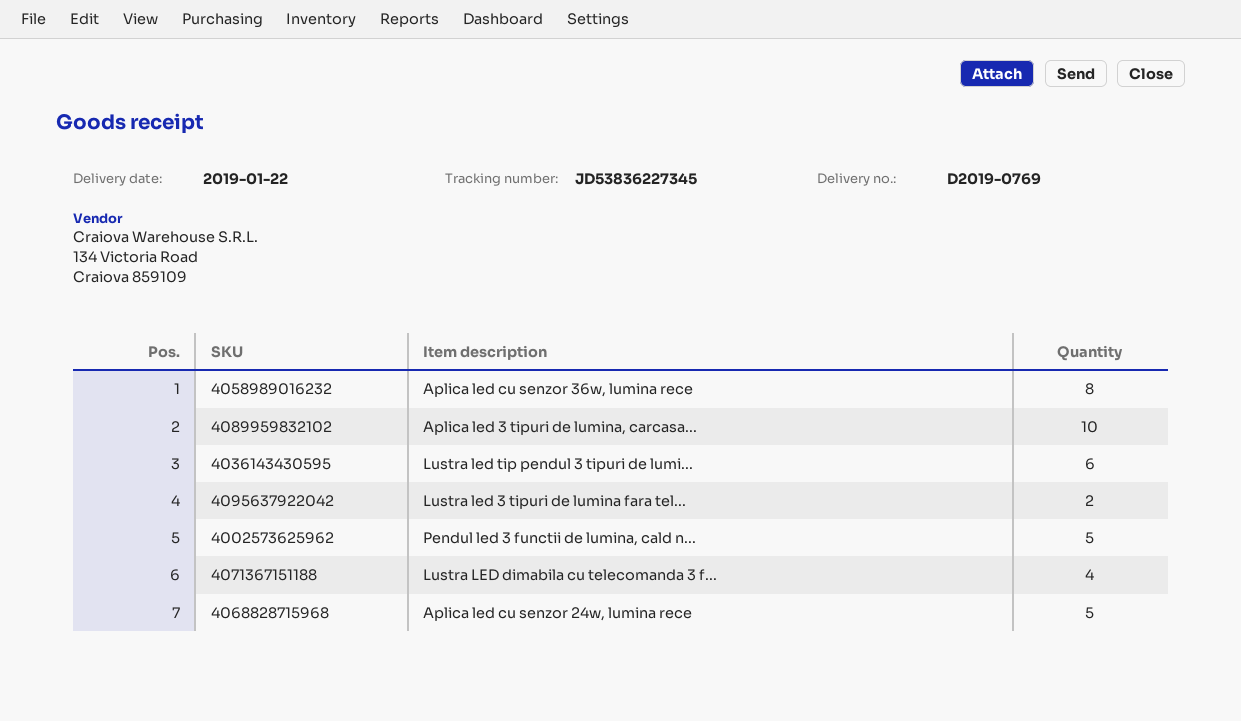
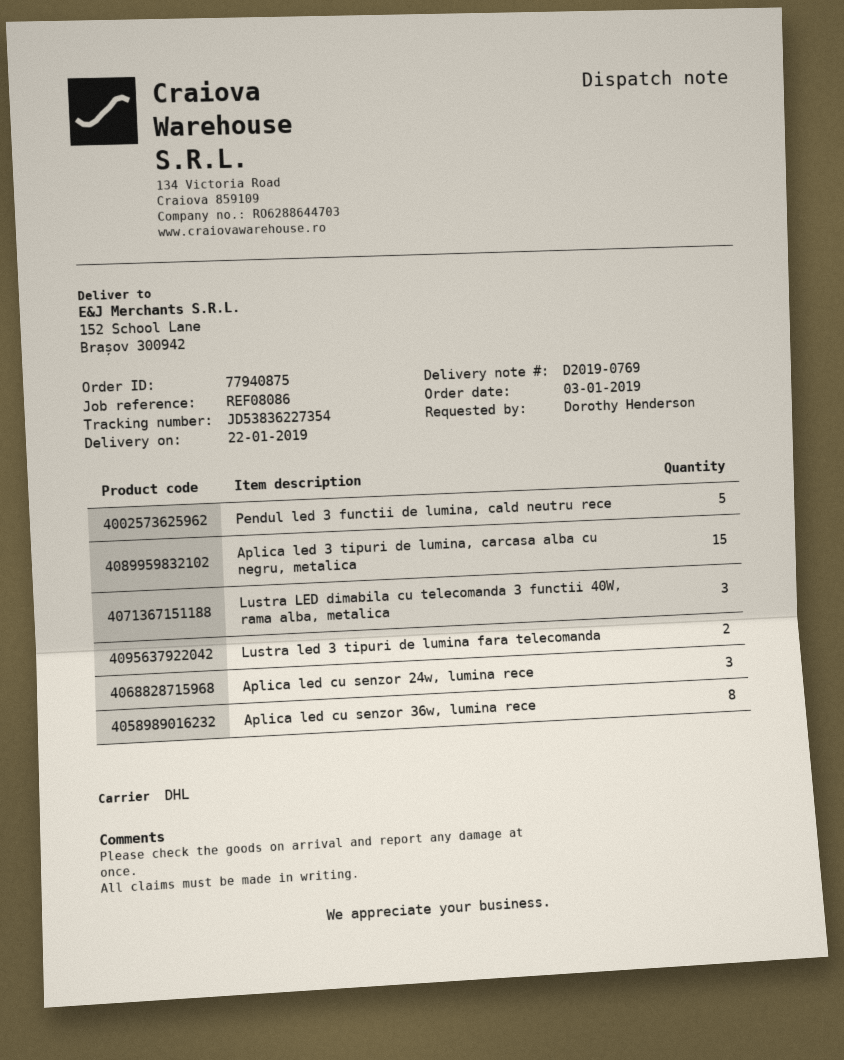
tracking number: JD53836227345 -> JD53836227354
Aplica led 3 tipuri de lumina, carcasa...: 10 -> 15
Lustra led tip pendul 3 tipuri de lumi...: 6 -> none
Lustra LED dimabila cu telecomanda 3 f...: 4 -> 3
Aplica led cu senzor 24w, lumina rece: 5 -> 3

